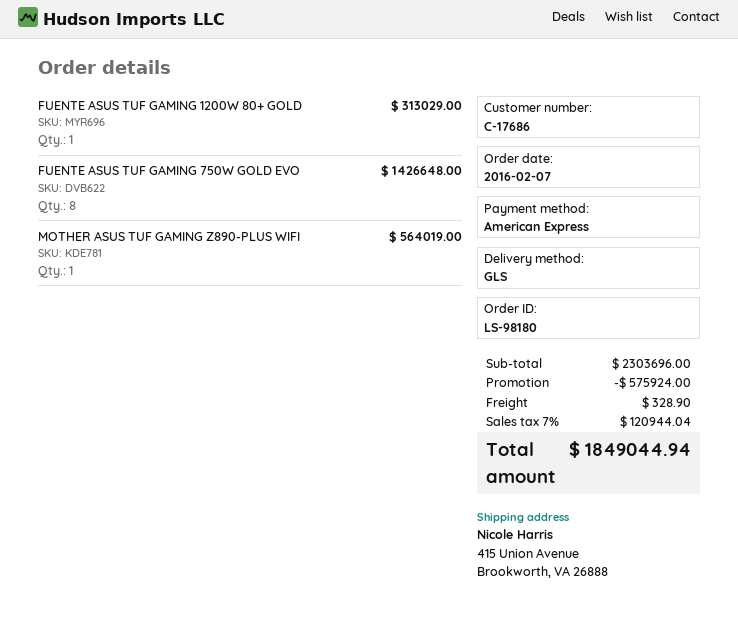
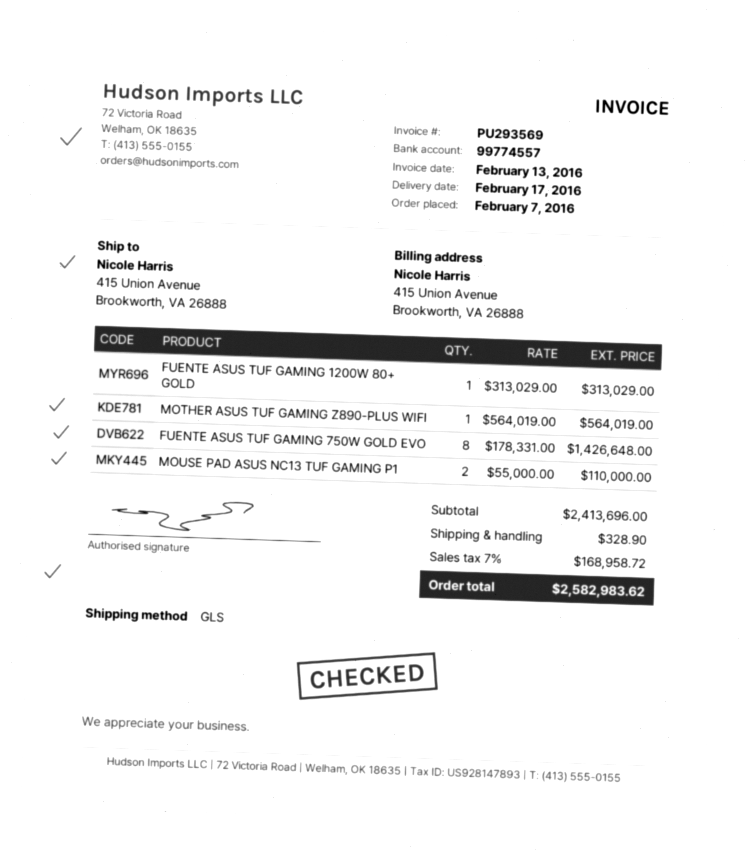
MOUSE PAD ASUS NC13 TUF GAMING P1: none -> 2 for 110000.00
subtotal: 2303696.00 -> 2413696.00
discount: 575924.00 -> none
tax: 7% = 120944.04 -> 7% = 168958.72
total: 1849044.94 -> 2582983.62

